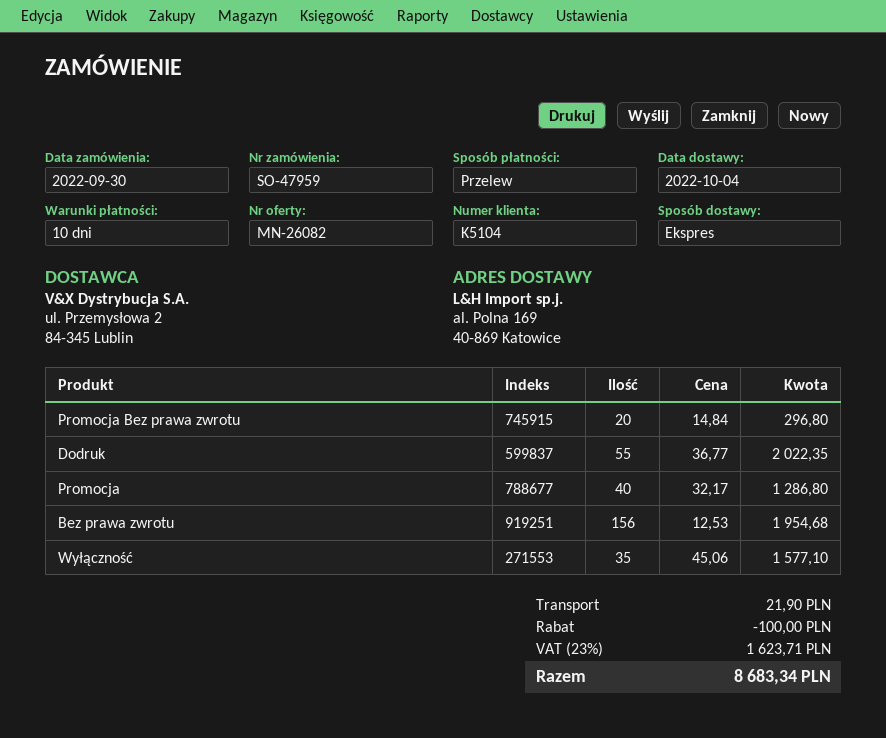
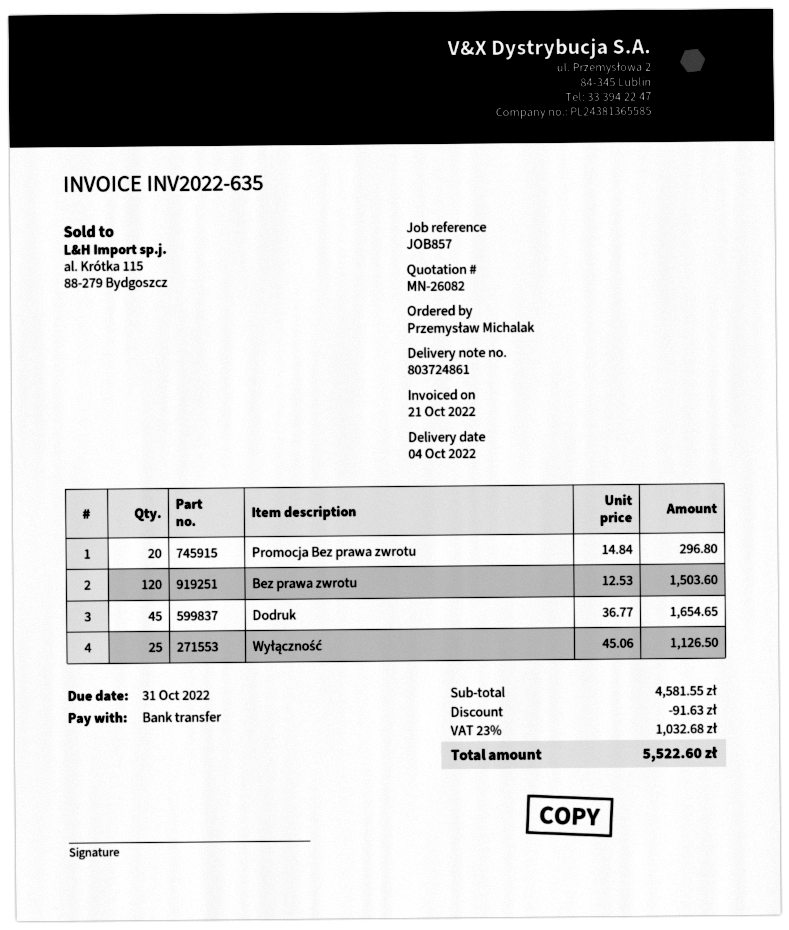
Dodruk: 55 x 36.77 = 2022.35 -> 45 x 36.77 = 1654.65
Promocja: 40 x 32.17 = 1286.80 -> none
Bez prawa zwrotu: 156 x 12.53 = 1954.68 -> 120 x 12.53 = 1503.60
Wyłączność: 35 x 45.06 = 1577.10 -> 25 x 45.06 = 1126.50
discount: 100.00 -> 91.63
shipping: 21.90 -> none
tax: 23% = 1623.71 -> 23% = 1032.68
total: 8683.34 -> 5522.60

